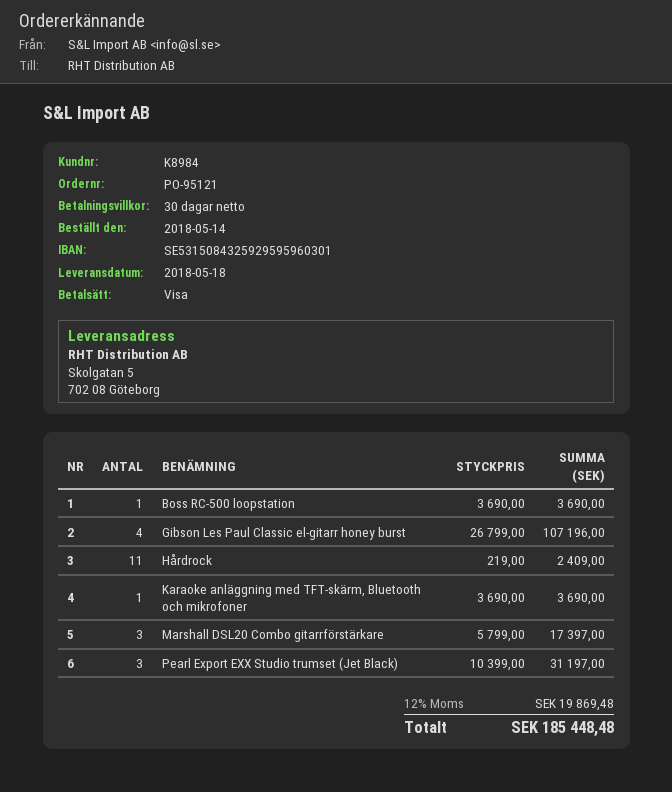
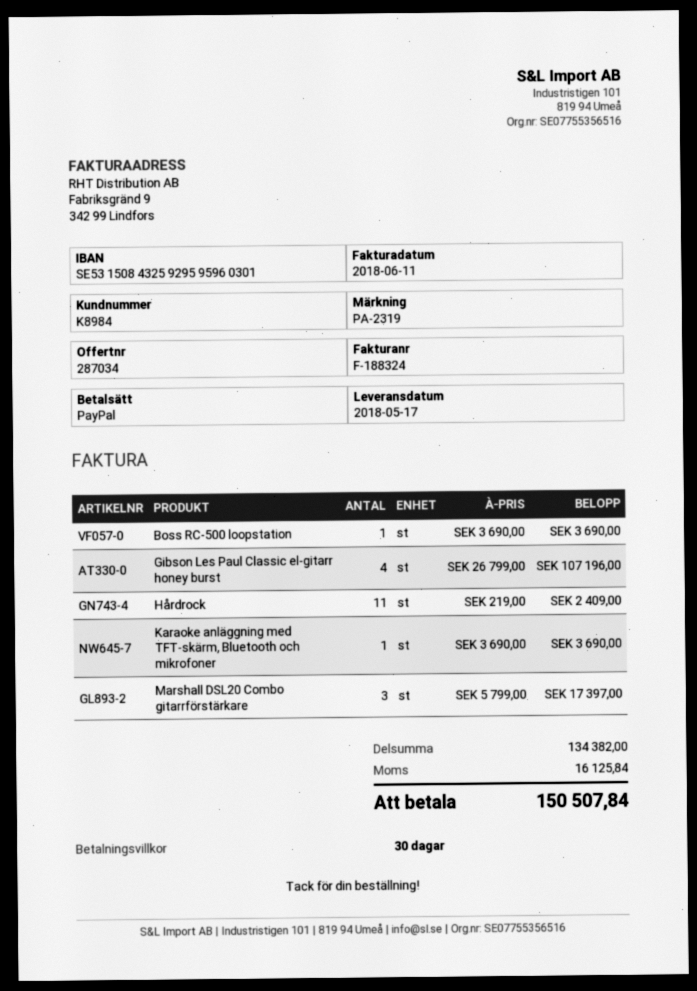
delivery date: 2018-05-18 -> 2018-05-17
payment method: Visa -> PayPal
Pearl Export EXX Studio trumset (Jet Black): 3 x 10399.00 = 31197.00 -> none
tax: 19869.48 -> 16125.84
total: 185448.48 -> 150507.84

